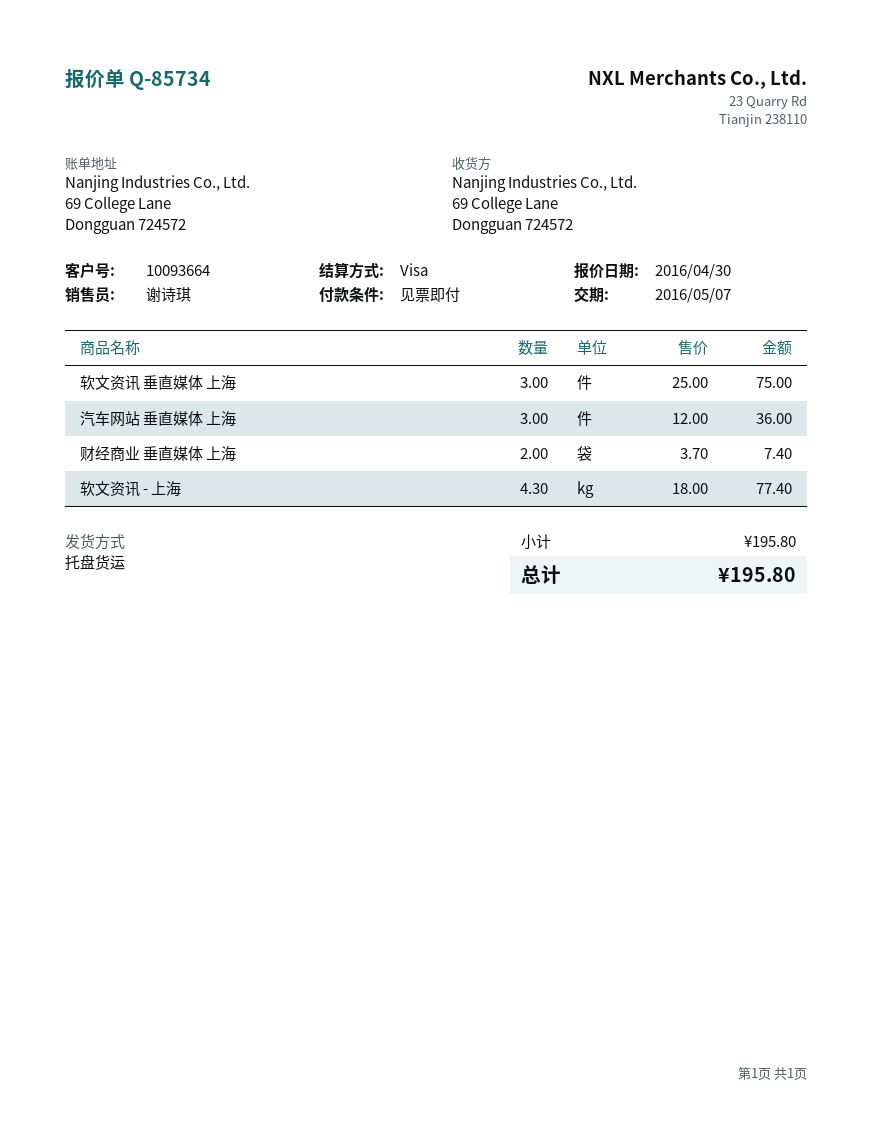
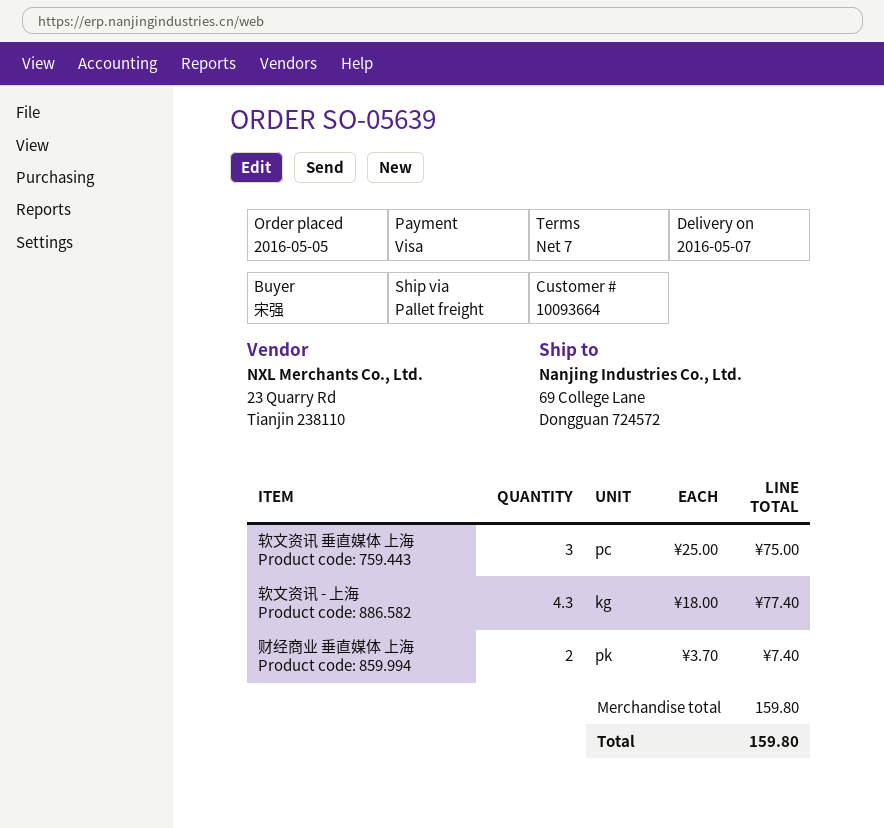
payment terms: on receipt -> 7 days
汽车网站 垂直媒体 上海: 3 x 12.00 = 36.00 -> none
subtotal: 195.80 -> 159.80
total: 195.80 -> 159.80

